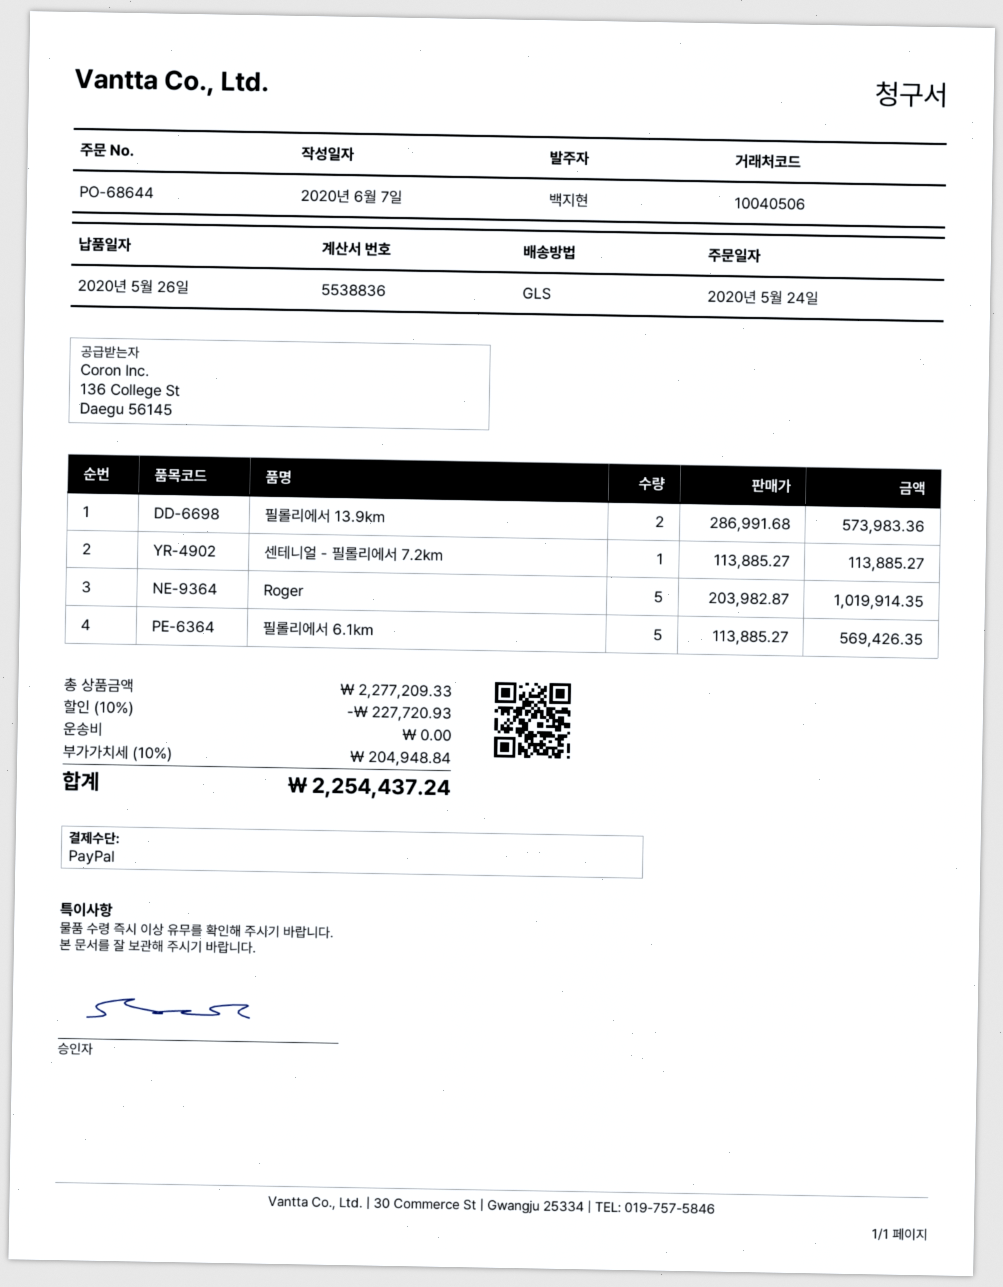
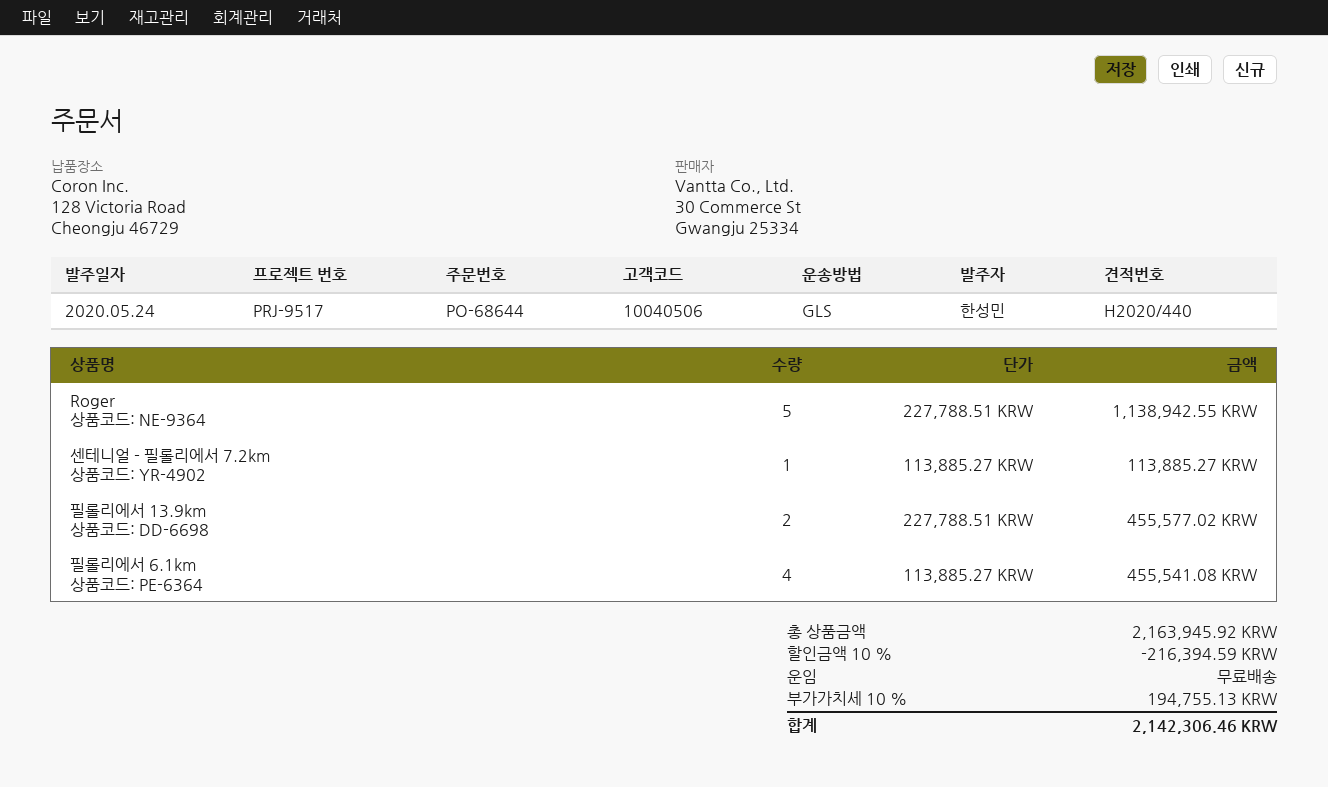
ordered by: 백지현 -> 한성민
필롤리에서 13.9km: 2 x 286991.68 = 573983.36 -> 2 x 227788.51 = 455577.02
Roger: 5 x 203982.87 = 1019914.35 -> 5 x 227788.51 = 1138942.55
필롤리에서 6.1km: 5 x 113885.27 = 569426.35 -> 4 x 113885.27 = 455541.08
subtotal: 2277209.33 -> 2163945.92
discount: 10% = 227720.93 -> 10% = 216394.59
tax: 10% = 204948.84 -> 10% = 194755.13
total: 2254437.24 -> 2142306.46

